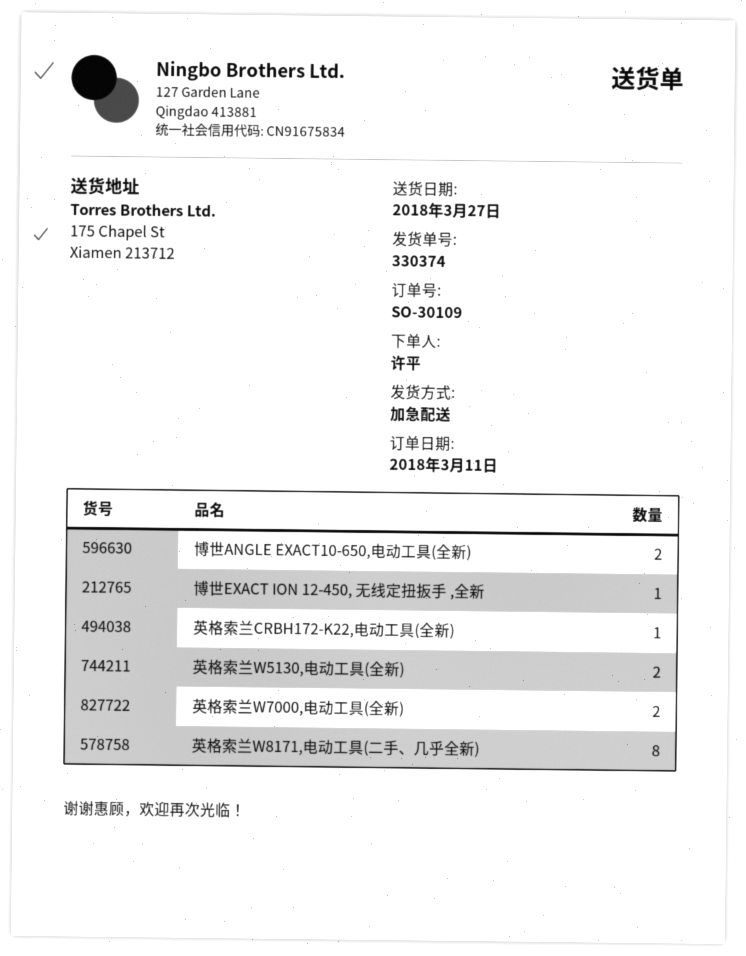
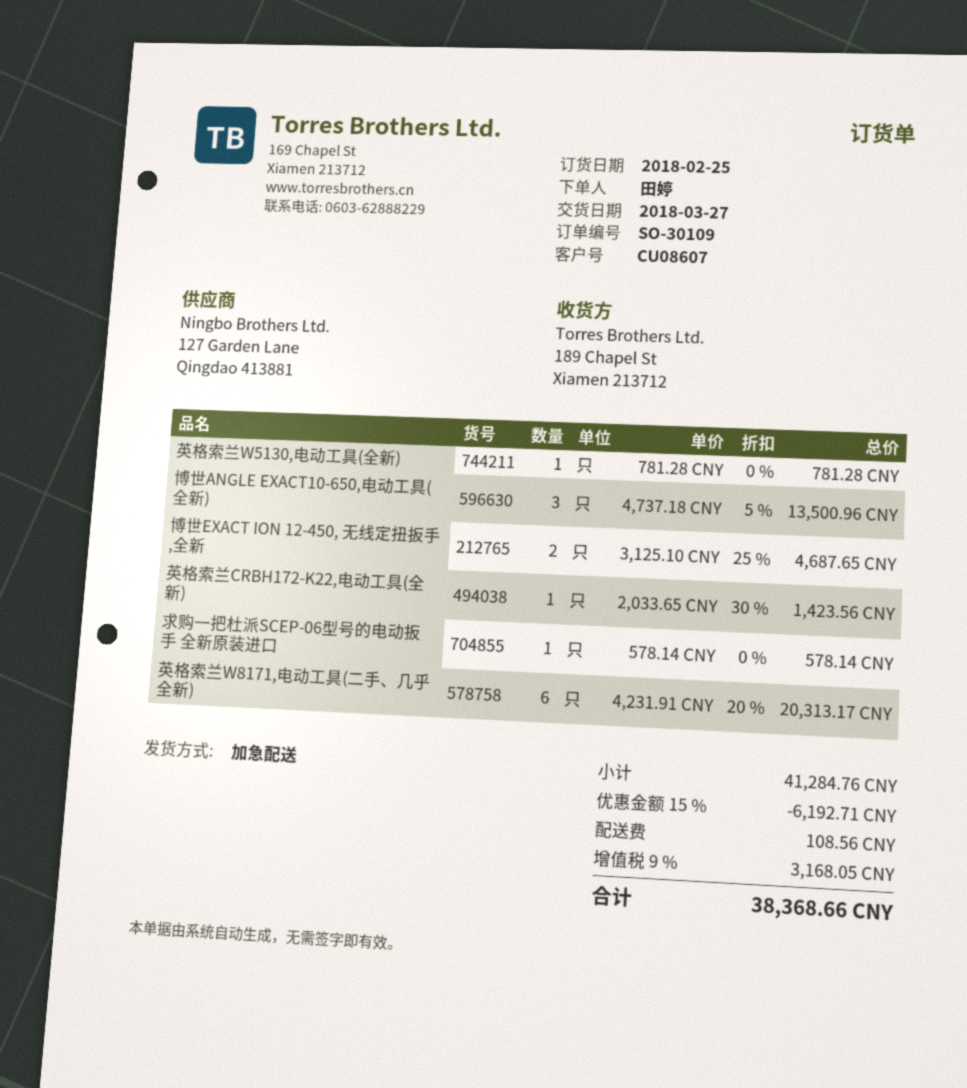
order date: 2018-03-11 -> 2018-02-25
ordered by: 许平 -> 田婷
ship to: 175 Chapel St, Xiamen 213712 -> 189 Chapel St, Xiamen 213712
博世ANGLE EXACT10-650,电动工具(全新): 2 -> 3
博世EXACT ION 12-450, 无线定扭扳手 ,全新: 1 -> 2
英格索兰W5130,电动工具(全新): 2 -> 1
英格索兰W7000,电动工具(全新): 2 -> none
英格索兰W8171,电动工具(二手、几乎全新): 8 -> 6
求购一把杜派SCEP-06型号的电动扳手 全新原装进口: none -> 1

